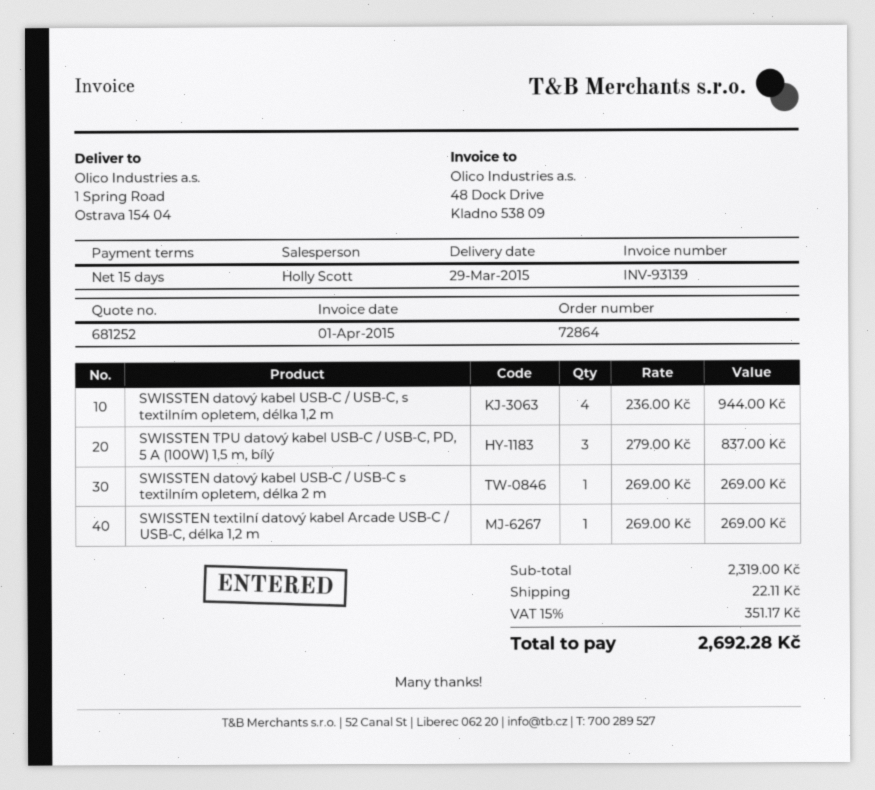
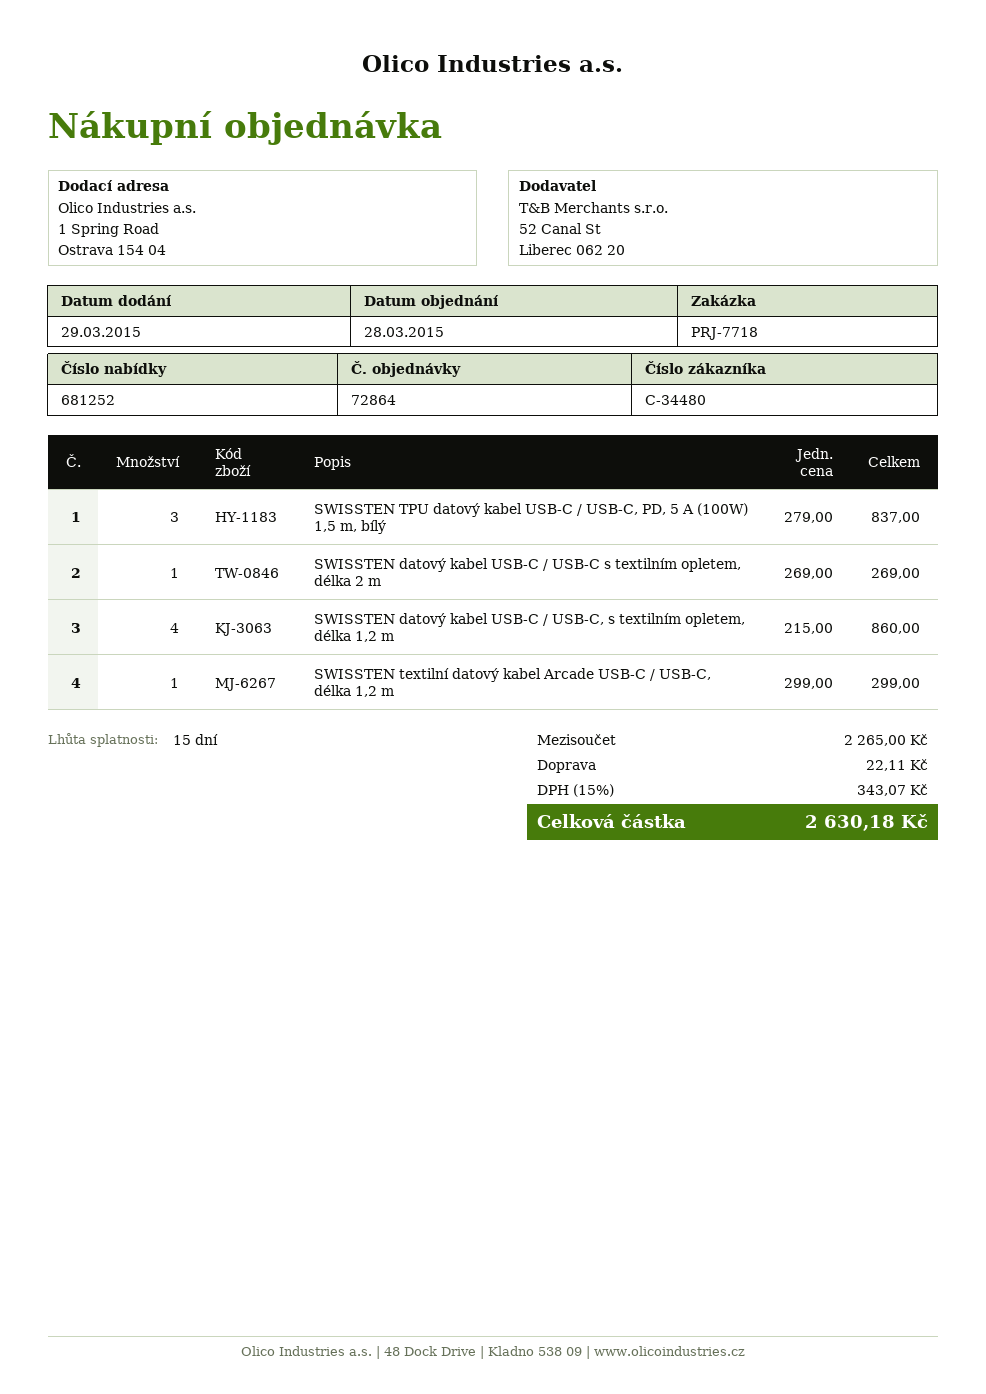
SWISSTEN datový kabel USB-C / USB-C, s textilním opletem, délka 1,2 m: 4 x 236.00 = 944.00 -> 4 x 215.00 = 860.00
SWISSTEN textilní datový kabel Arcade USB-C / USB-C, délka 1,2 m: 1 x 269.00 = 269.00 -> 1 x 299.00 = 299.00
subtotal: 2319.00 -> 2265.00
tax: 15% = 351.17 -> 15% = 343.07
total: 2692.28 -> 2630.18

